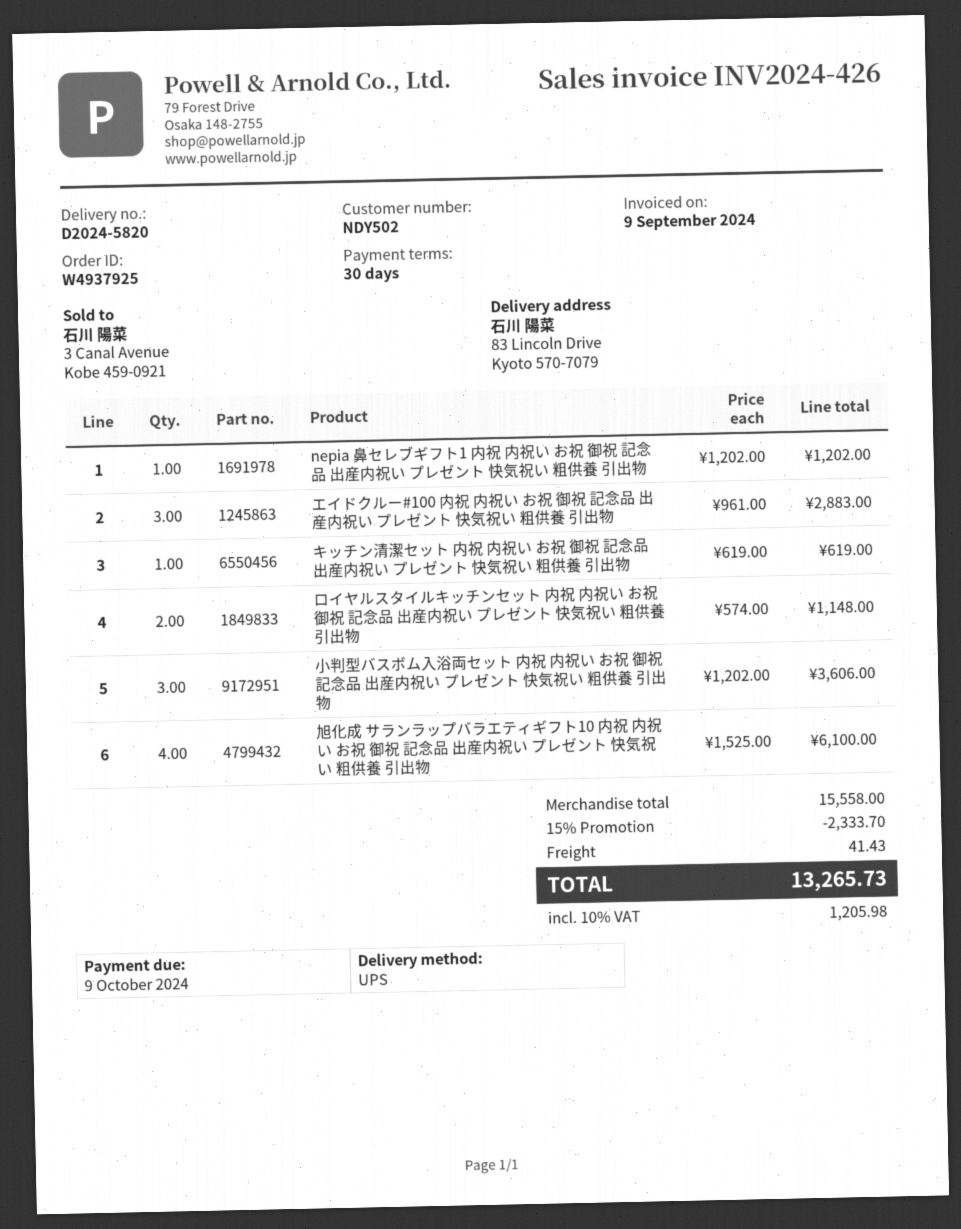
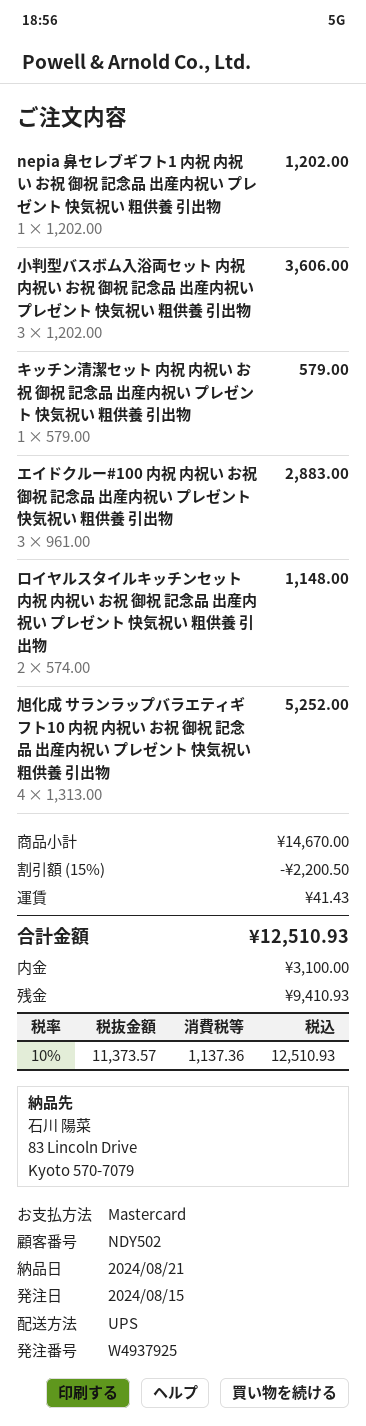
キッチン清潔セット 内祝 内祝い お祝 御祝 記念品 出産内祝い プレゼント 快気祝い 粗供養 引出物: 1 x 619.00 = 619.00 -> 1 x 579.00 = 579.00
旭化成 サランラップバラエティギフト10 内祝 内祝い お祝 御祝 記念品 出産内祝い プレゼント 快気祝い 粗供養 引出物: 4 x 1525.00 = 6100.00 -> 4 x 1313.00 = 5252.00
subtotal: 15558.00 -> 14670.00
discount: 15% = 2333.70 -> 15% = 2200.50
tax: 10% = 1205.98 -> 10% = 1137.36
total: 13265.73 -> 12510.93

